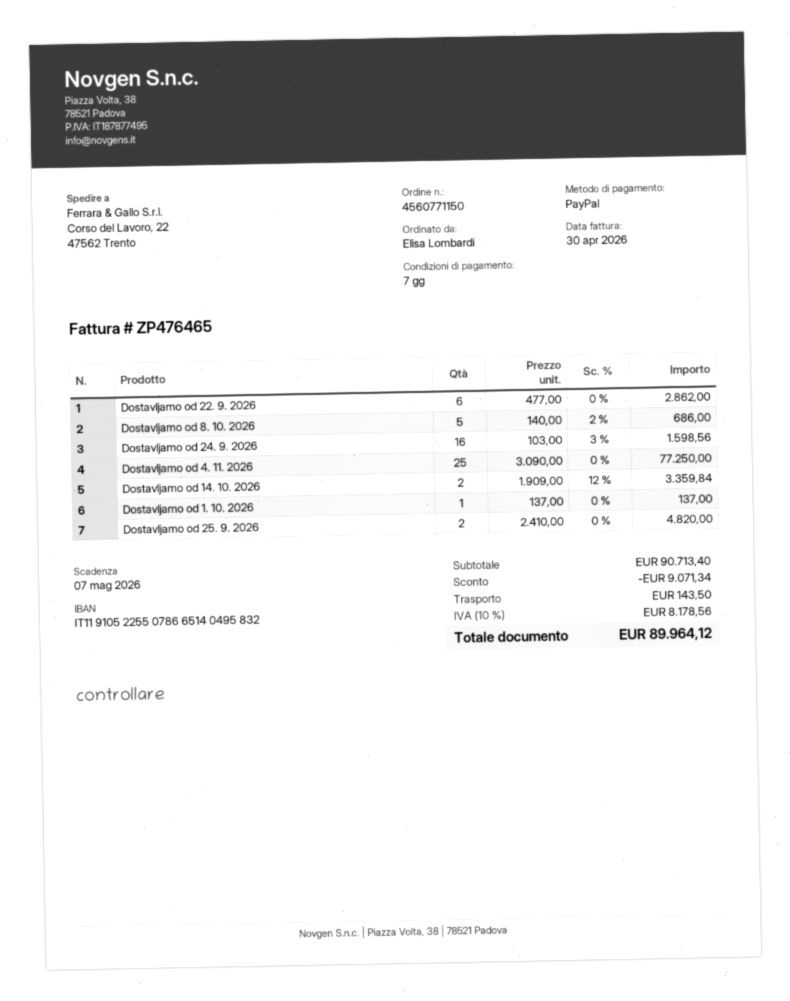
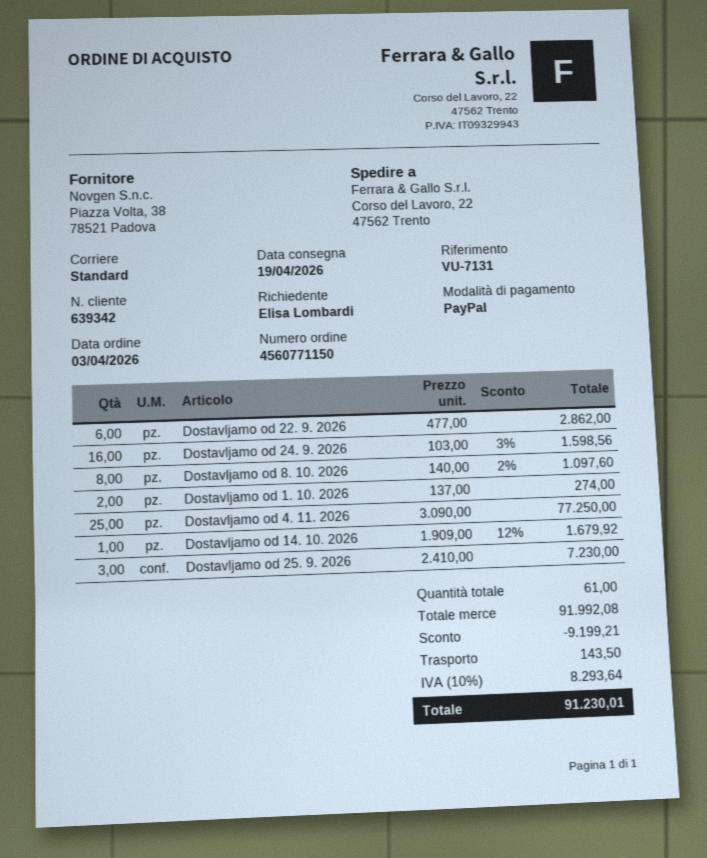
Dostavljamo od 8. 10. 2026: 5 x 140.00 - 2% = 686.00 -> 8 x 140.00 - 2% = 1097.60
Dostavljamo od 14. 10. 2026: 2 x 1909.00 - 12% = 3359.84 -> 1 x 1909.00 - 12% = 1679.92
Dostavljamo od 1. 10. 2026: 1 x 137.00 = 137.00 -> 2 x 137.00 = 274.00
Dostavljamo od 25. 9. 2026: 2 x 2410.00 = 4820.00 -> 3 x 2410.00 = 7230.00
subtotal: 90713.40 -> 91992.08
discount: 9071.34 -> 9199.21
tax: 10% = 8178.56 -> 10% = 8293.64
total: 89964.12 -> 91230.01

